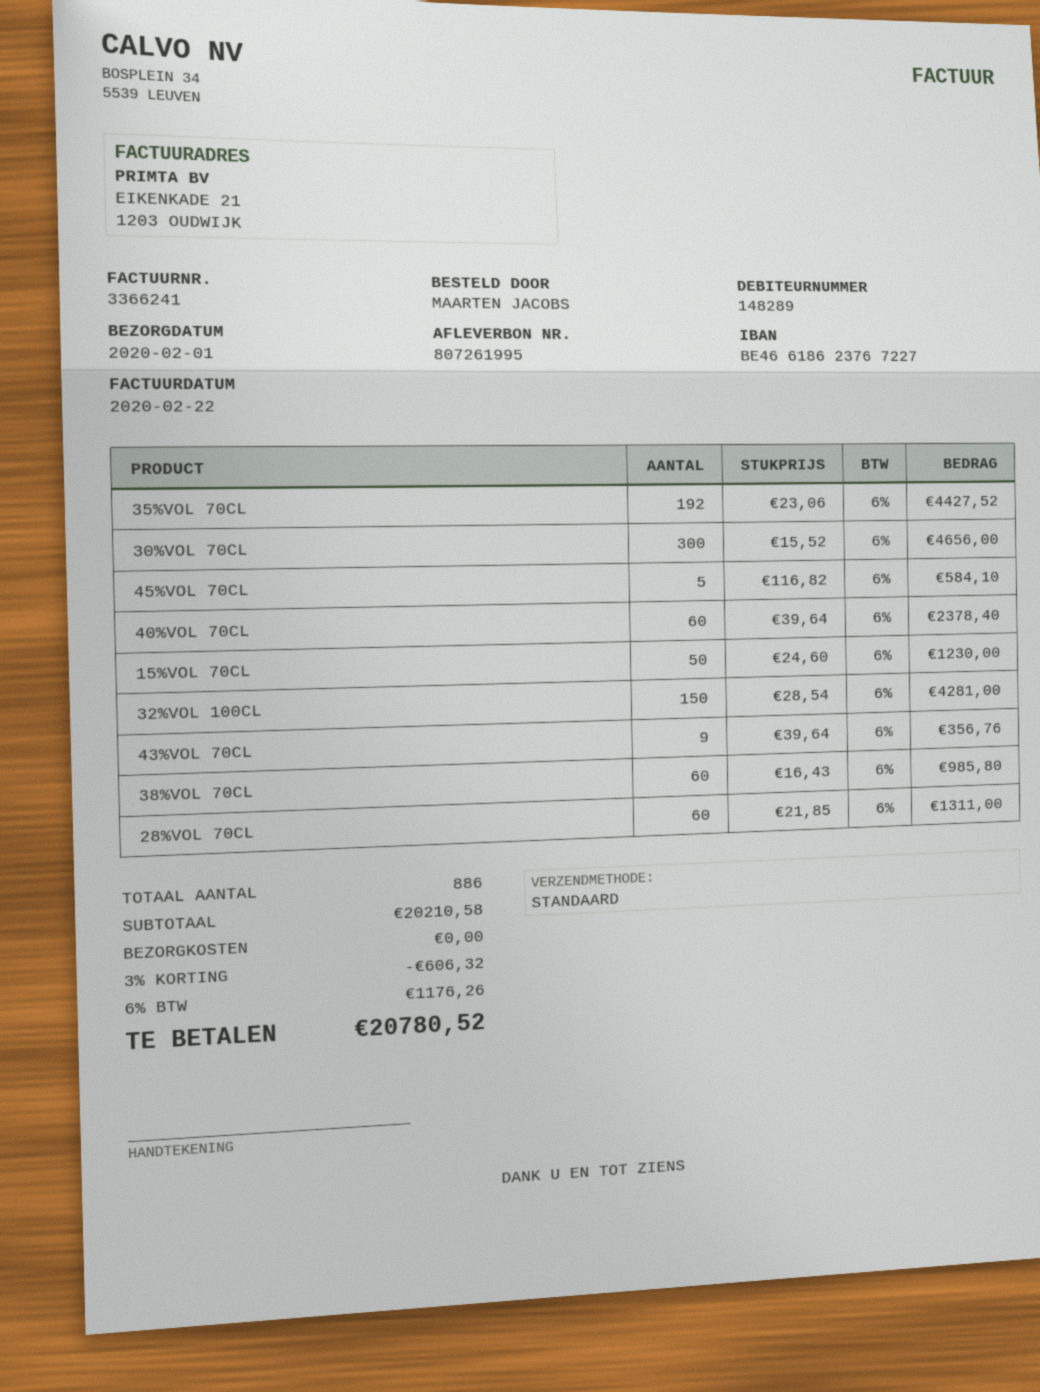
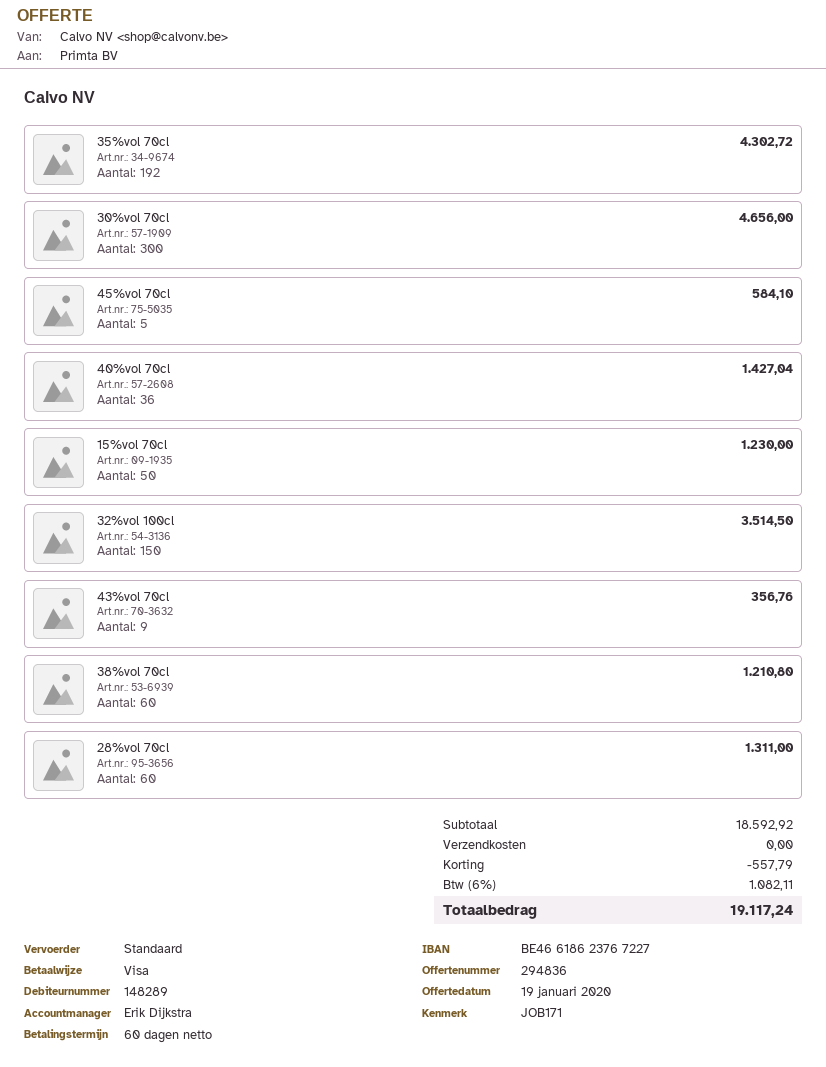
35%VOL 70CL: 192 for 4427.52 -> 192 for 4302.72
40%VOL 70CL: 60 for 2378.40 -> 36 for 1427.04
32%VOL 100CL: 150 for 4281.00 -> 150 for 3514.50
38%VOL 70CL: 60 for 985.80 -> 60 for 1210.80
subtotal: 20210.58 -> 18592.92
discount: 606.32 -> 557.79
tax: 6% = 1176.26 -> 6% = 1082.11
total: 20780.52 -> 19117.24

